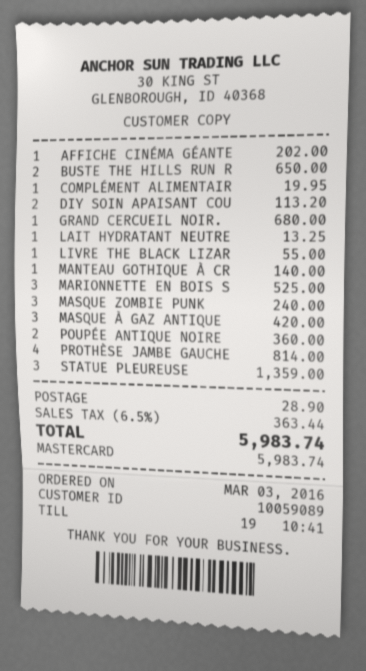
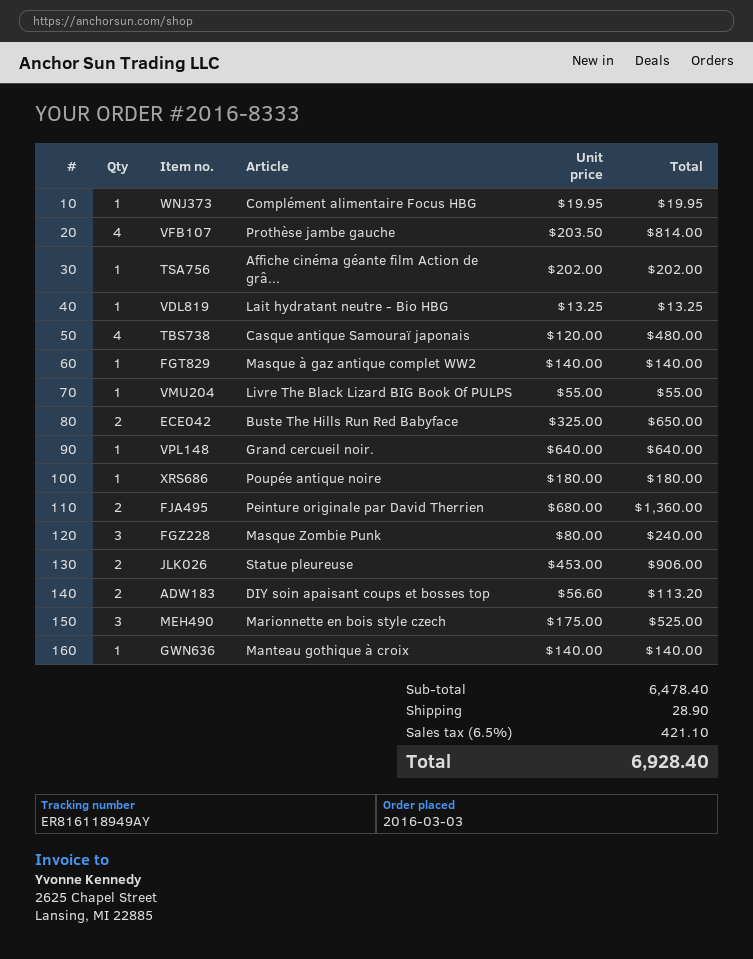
GRAND CERCUEIL NOIR.: 1 for 680.00 -> 1 for 640.00
MASQUE À GAZ ANTIQUE: 3 for 420.00 -> 1 for 140.00
POUPÉE ANTIQUE NOIRE: 2 for 360.00 -> 1 for 180.00
STATUE PLEUREUSE: 3 for 1359.00 -> 2 for 906.00
Casque antique Samouraï japonais: none -> 4 for 480.00
Peinture originale par David Therrien: none -> 2 for 1360.00
tax: 6.5% = 363.44 -> 6.5% = 421.10
total: 5983.74 -> 6928.40

